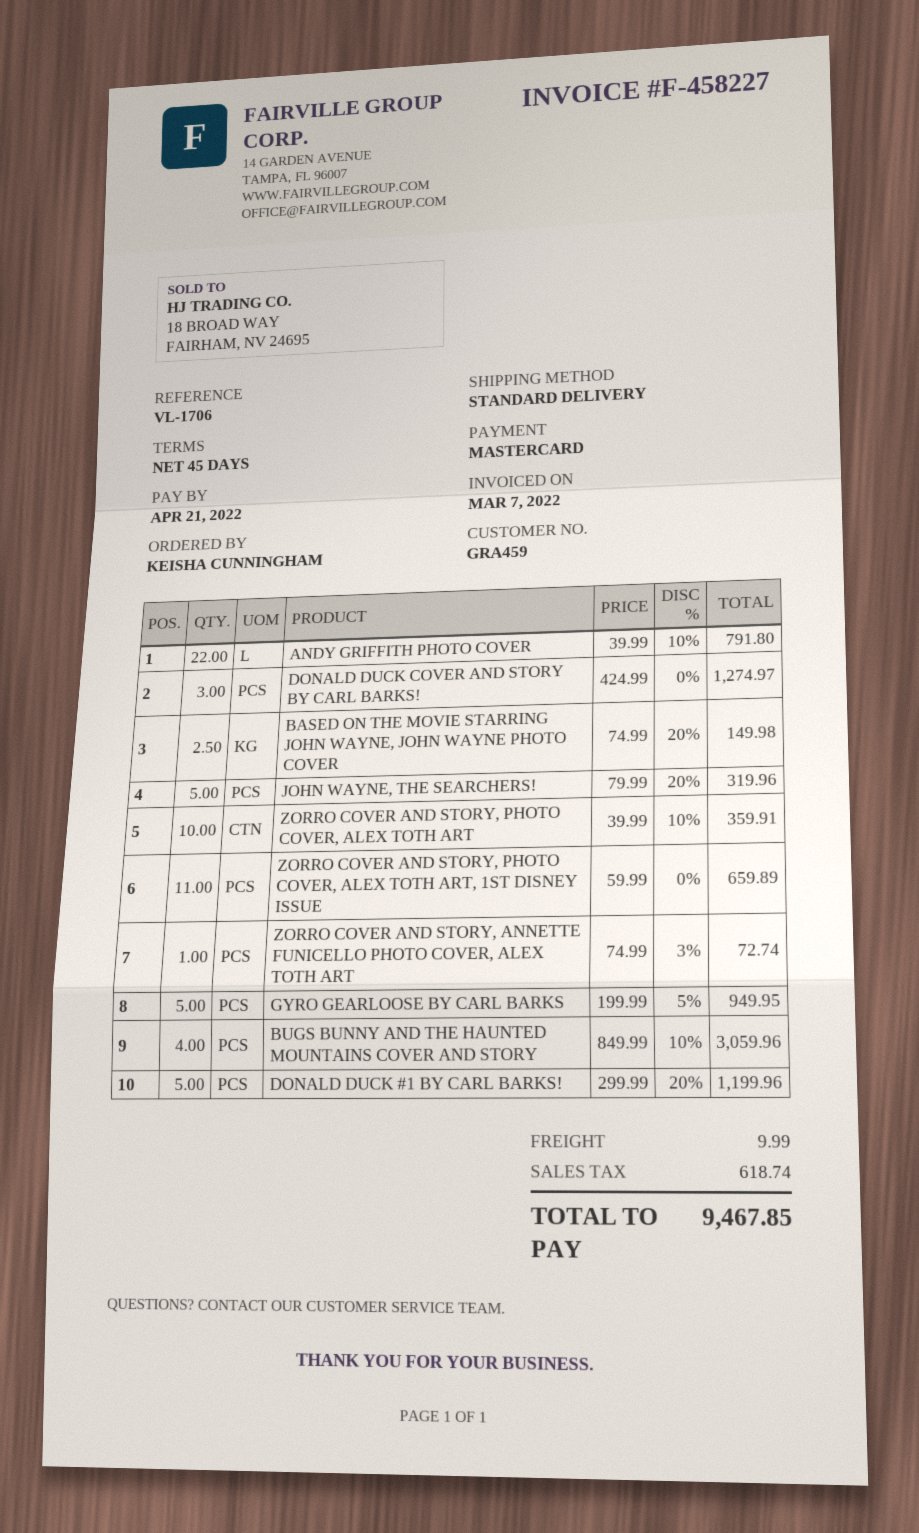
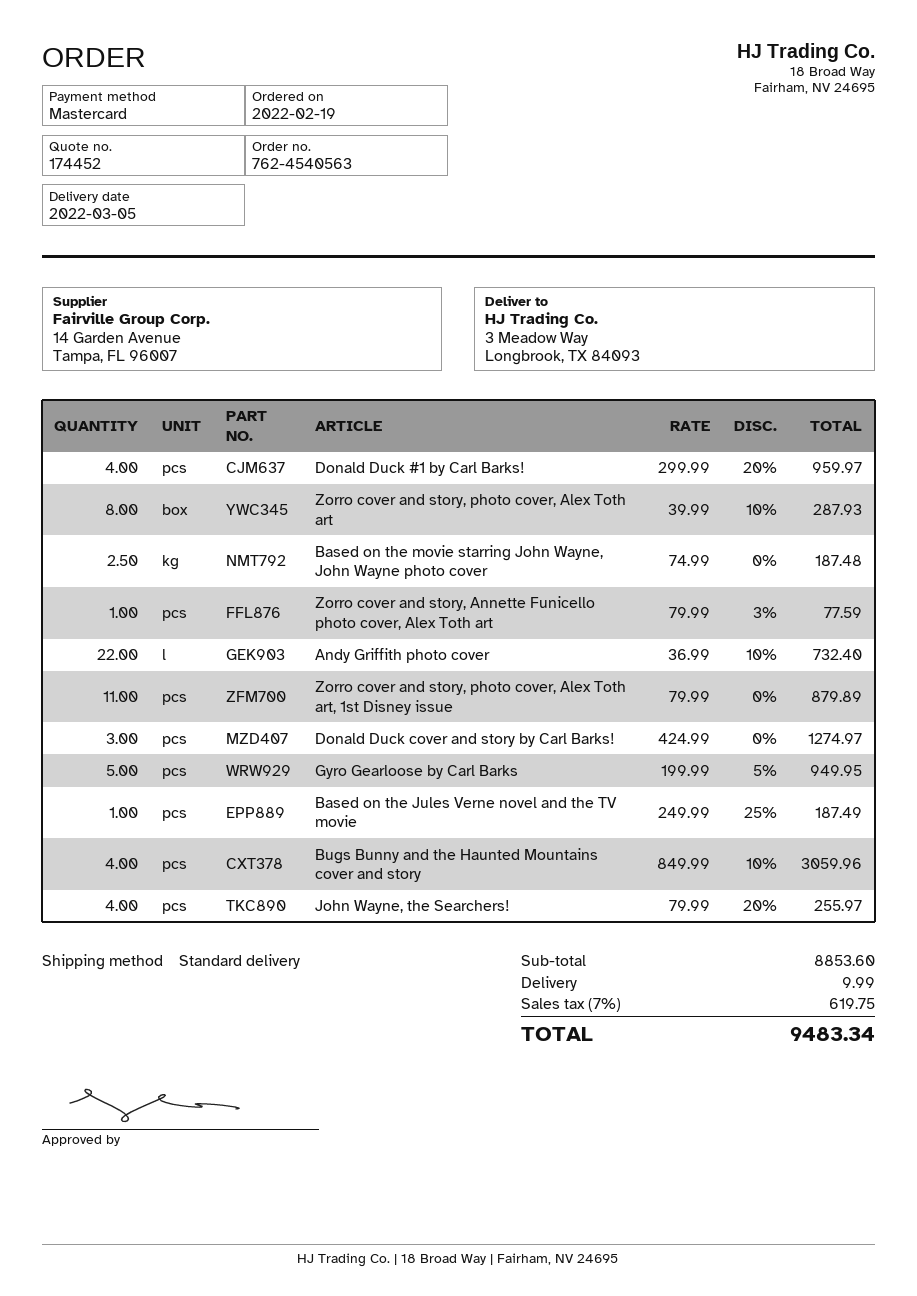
ANDY GRIFFITH PHOTO COVER: 22 x 39.99 - 10% = 791.80 -> 22 x 36.99 - 10% = 732.40
BASED ON THE MOVIE STARRING JOHN WAYNE, JOHN WAYNE PHOTO COVER: 2.5 x 74.99 - 20% = 149.98 -> 2.5 x 74.99 = 187.48
JOHN WAYNE, THE SEARCHERS!: 5 x 79.99 - 20% = 319.96 -> 4 x 79.99 - 20% = 255.97
ZORRO COVER AND STORY, PHOTO COVER, ALEX TOTH ART: 10 x 39.99 - 10% = 359.91 -> 8 x 39.99 - 10% = 287.93
ZORRO COVER AND STORY, PHOTO COVER, ALEX TOTH ART, 1ST DISNEY ISSUE: 11 x 59.99 = 659.89 -> 11 x 79.99 = 879.89
ZORRO COVER AND STORY, ANNETTE FUNICELLO PHOTO COVER, ALEX TOTH ART: 1 x 74.99 - 3% = 72.74 -> 1 x 79.99 - 3% = 77.59
DONALD DUCK #1 BY CARL BARKS!: 5 x 299.99 - 20% = 1199.96 -> 4 x 299.99 - 20% = 959.97
Based on the Jules Verne novel and the TV movie: none -> 1 x 249.99 - 25% = 187.49
tax: 618.74 -> 619.75
total: 9467.85 -> 9483.34

